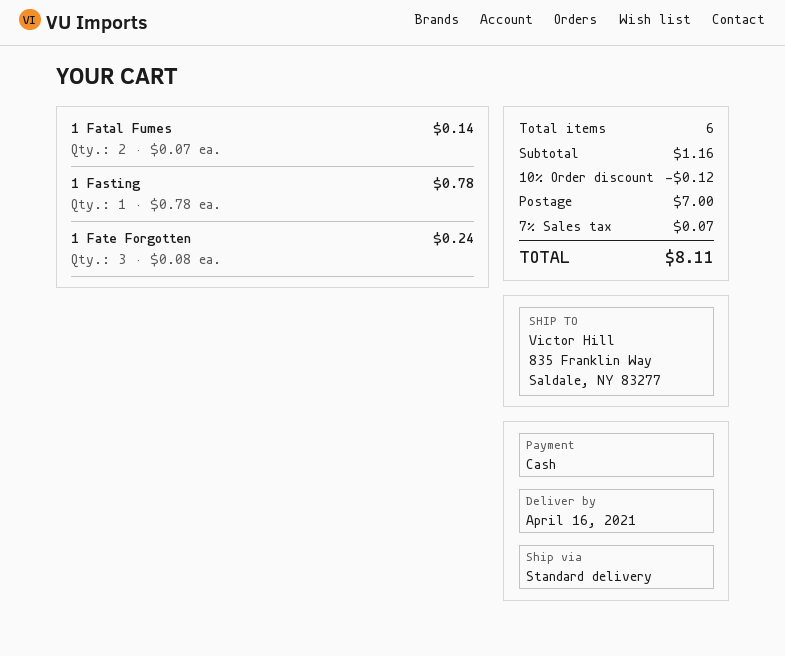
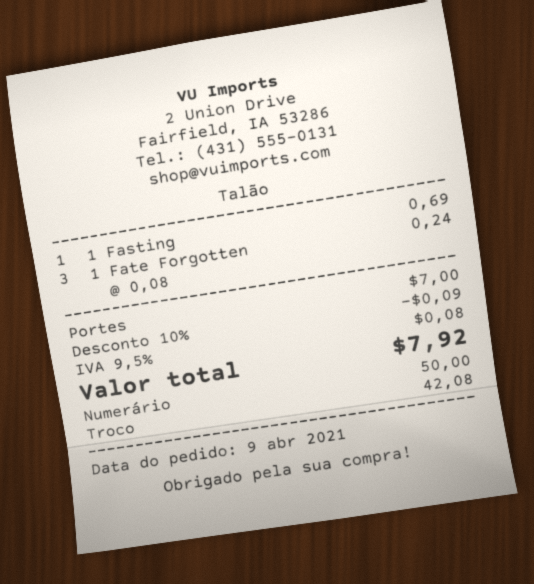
1 Fatal Fumes: 2 x 0.07 = 0.14 -> none
1 Fasting: 1 x 0.78 = 0.78 -> 1 x 0.69 = 0.69
discount: 10% = 0.12 -> 10% = 0.09
tax: 7% = 0.07 -> 9.5% = 0.08
total: 8.11 -> 7.92

